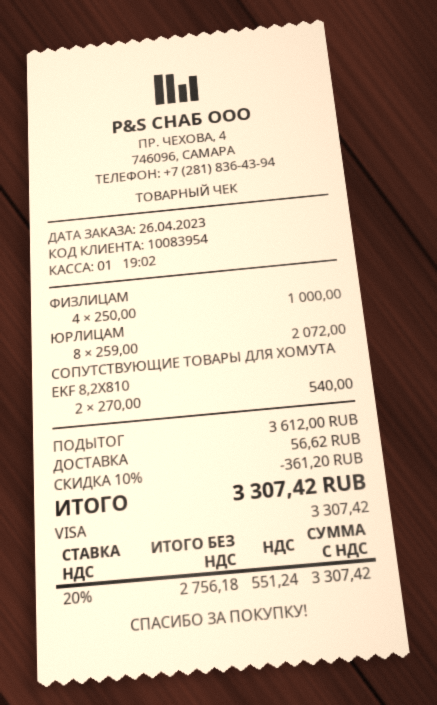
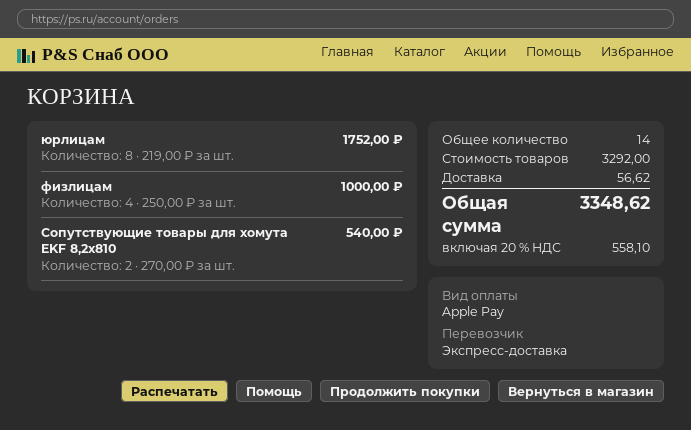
payment method: Visa -> Apple Pay
ЮРЛИЦАМ: 8 x 259.00 = 2072.00 -> 8 x 219.00 = 1752.00
subtotal: 3612.00 -> 3292.00
discount: 10% = 361.20 -> none
tax: 20% = 551.24 -> 20% = 558.10
total: 3307.42 -> 3348.62

